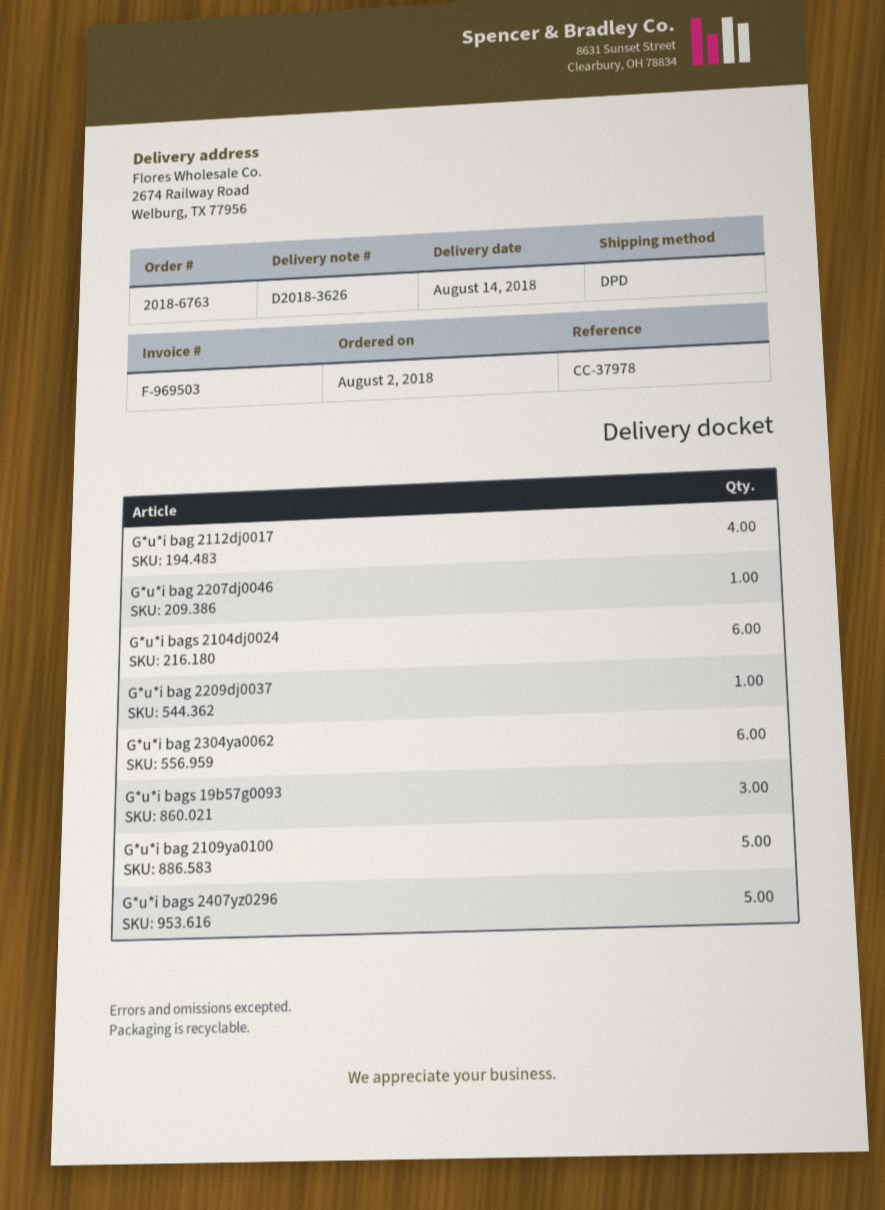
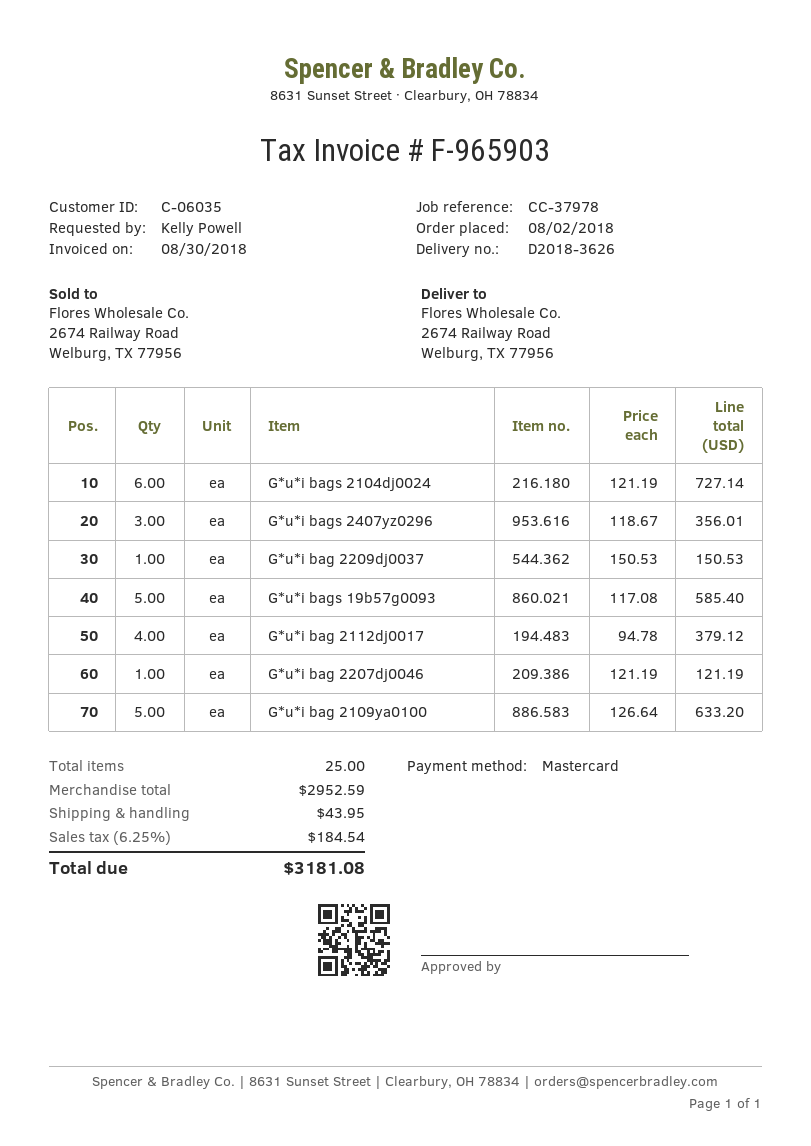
invoice number: F-969503 -> F-965903
G*u*i bag 2304ya0062: 6 -> none
G*u*i bags 19b57g0093: 3 -> 5
G*u*i bags 2407yz0296: 5 -> 3

